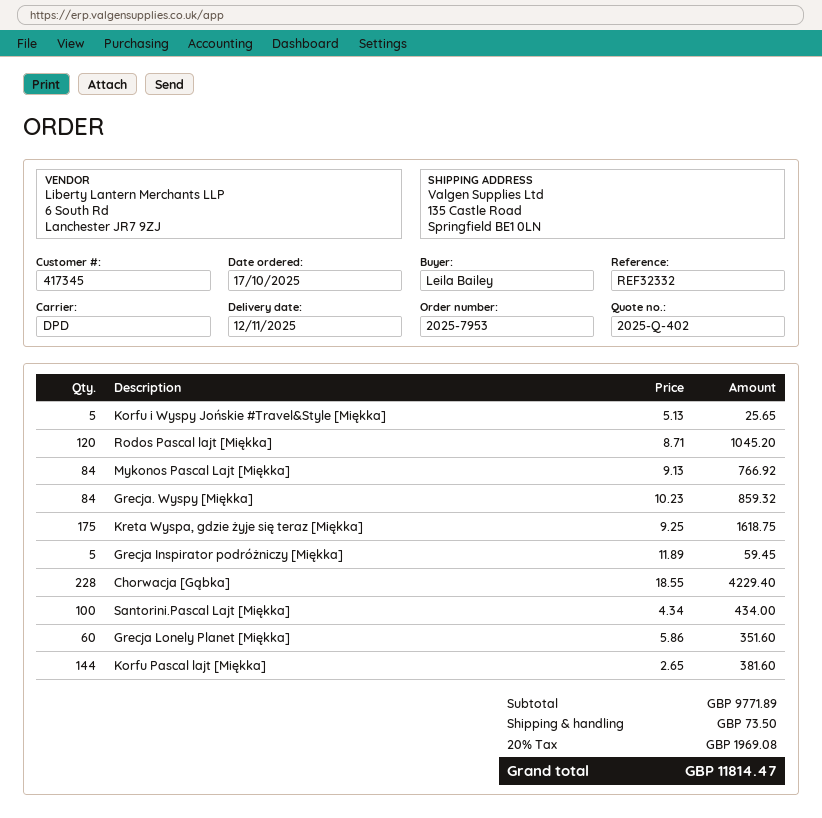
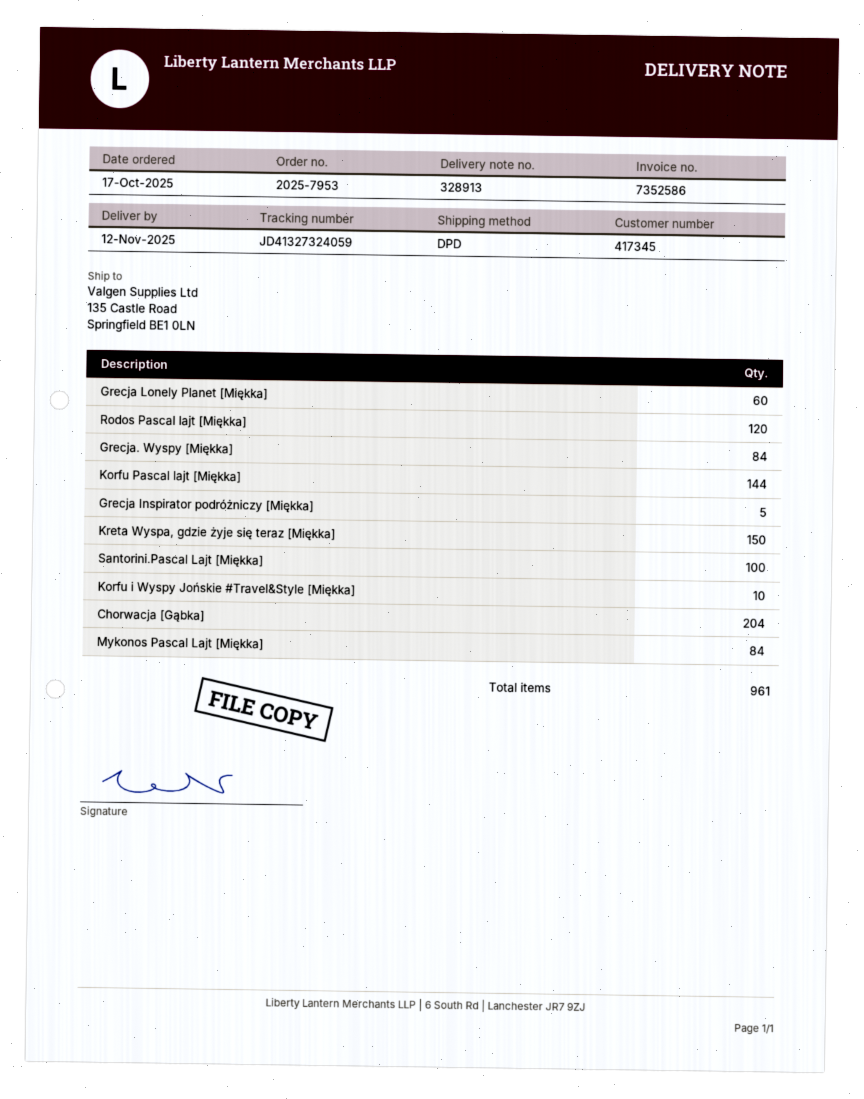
Korfu i Wyspy Jońskie #Travel&Style [Miękka]: 5 -> 10
Kreta Wyspa, gdzie żyje się teraz [Miękka]: 175 -> 150
Chorwacja [Gąbka]: 228 -> 204

